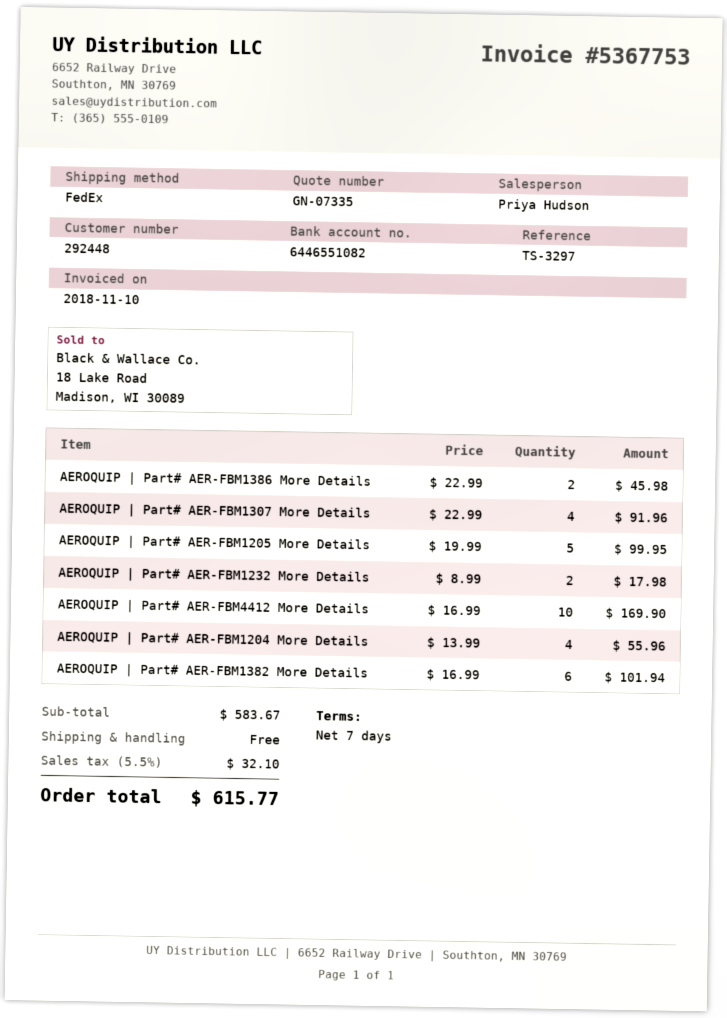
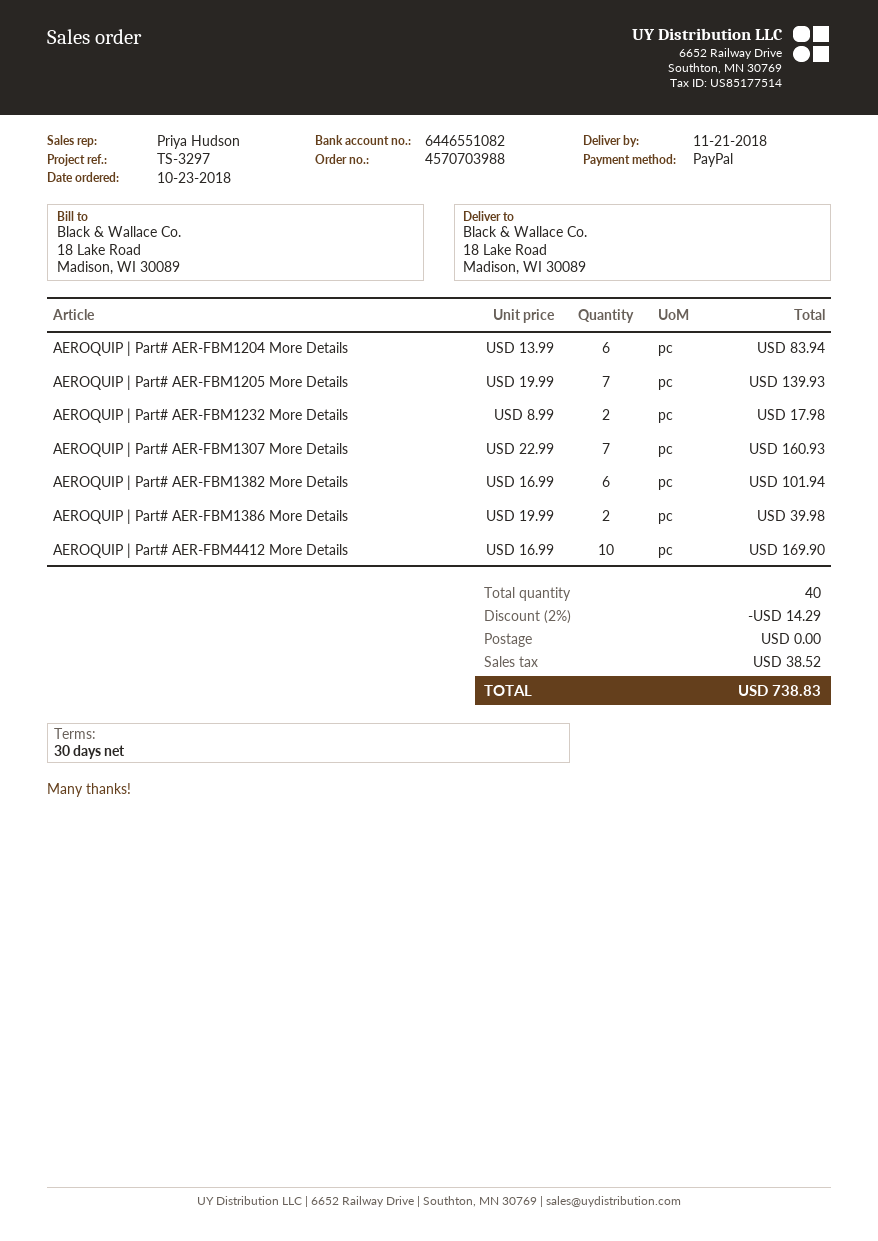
payment terms: 7 days -> 30 days
AEROQUIP | Part# AER-FBM1386 More Details: 2 x 22.99 = 45.98 -> 2 x 19.99 = 39.98
AEROQUIP | Part# AER-FBM1307 More Details: 4 x 22.99 = 91.96 -> 7 x 22.99 = 160.93
AEROQUIP | Part# AER-FBM1205 More Details: 5 x 19.99 = 99.95 -> 7 x 19.99 = 139.93
AEROQUIP | Part# AER-FBM1204 More Details: 4 x 13.99 = 55.96 -> 6 x 13.99 = 83.94
discount: none -> 2% = 14.29
tax: 32.10 -> 38.52
total: 615.77 -> 738.83

